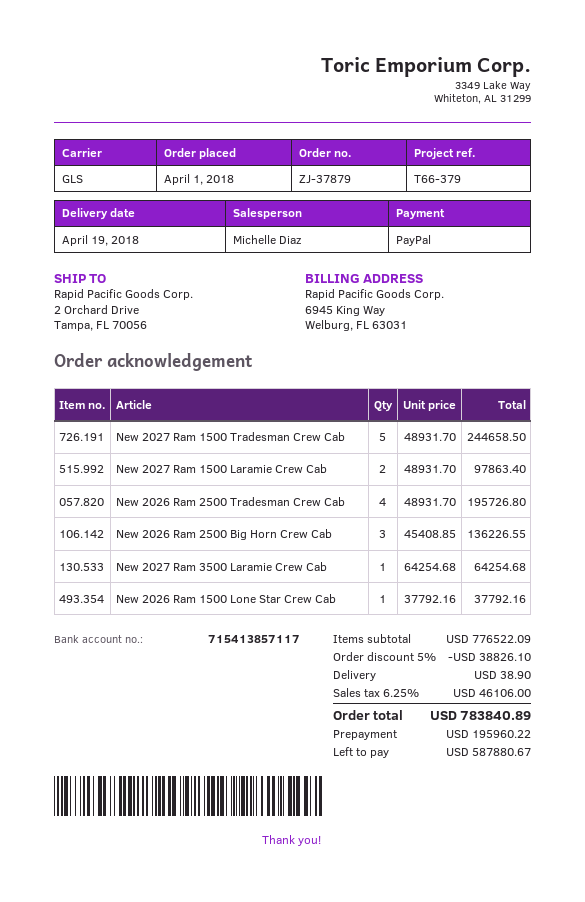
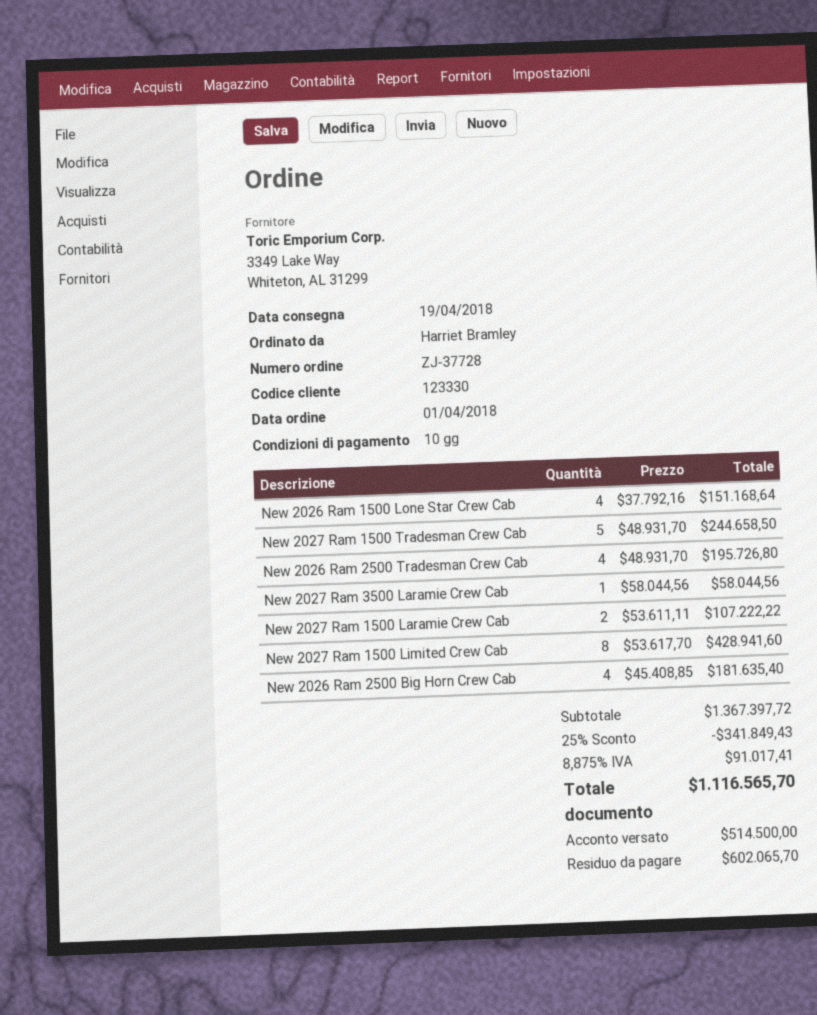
order number: ZJ-37879 -> ZJ-37728
New 2027 Ram 1500 Laramie Crew Cab: 2 x 48931.70 = 97863.40 -> 2 x 53611.11 = 107222.22
New 2026 Ram 2500 Big Horn Crew Cab: 3 x 45408.85 = 136226.55 -> 4 x 45408.85 = 181635.40
New 2027 Ram 3500 Laramie Crew Cab: 1 x 64254.68 = 64254.68 -> 1 x 58044.56 = 58044.56
New 2026 Ram 1500 Lone Star Crew Cab: 1 x 37792.16 = 37792.16 -> 4 x 37792.16 = 151168.64
New 2027 Ram 1500 Limited Crew Cab: none -> 8 x 53617.70 = 428941.60
subtotal: 776522.09 -> 1367397.72
discount: 5% = 38826.10 -> 25% = 341849.43
shipping: 38.90 -> none
tax: 6.25% = 46106.00 -> 8.875% = 91017.41
total: 783840.89 -> 1116565.70
deposit: 195960.22 -> 514500.00
balance: 587880.67 -> 602065.70

